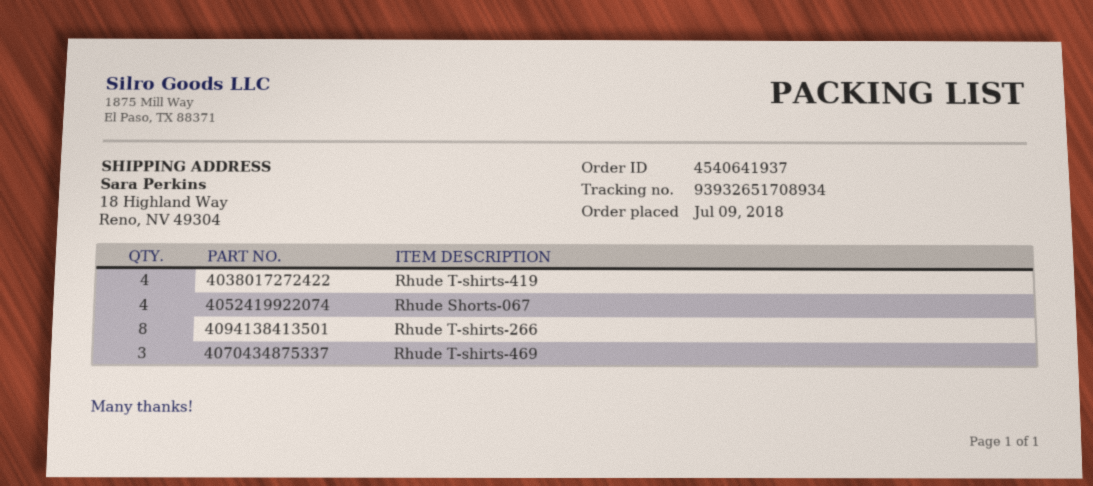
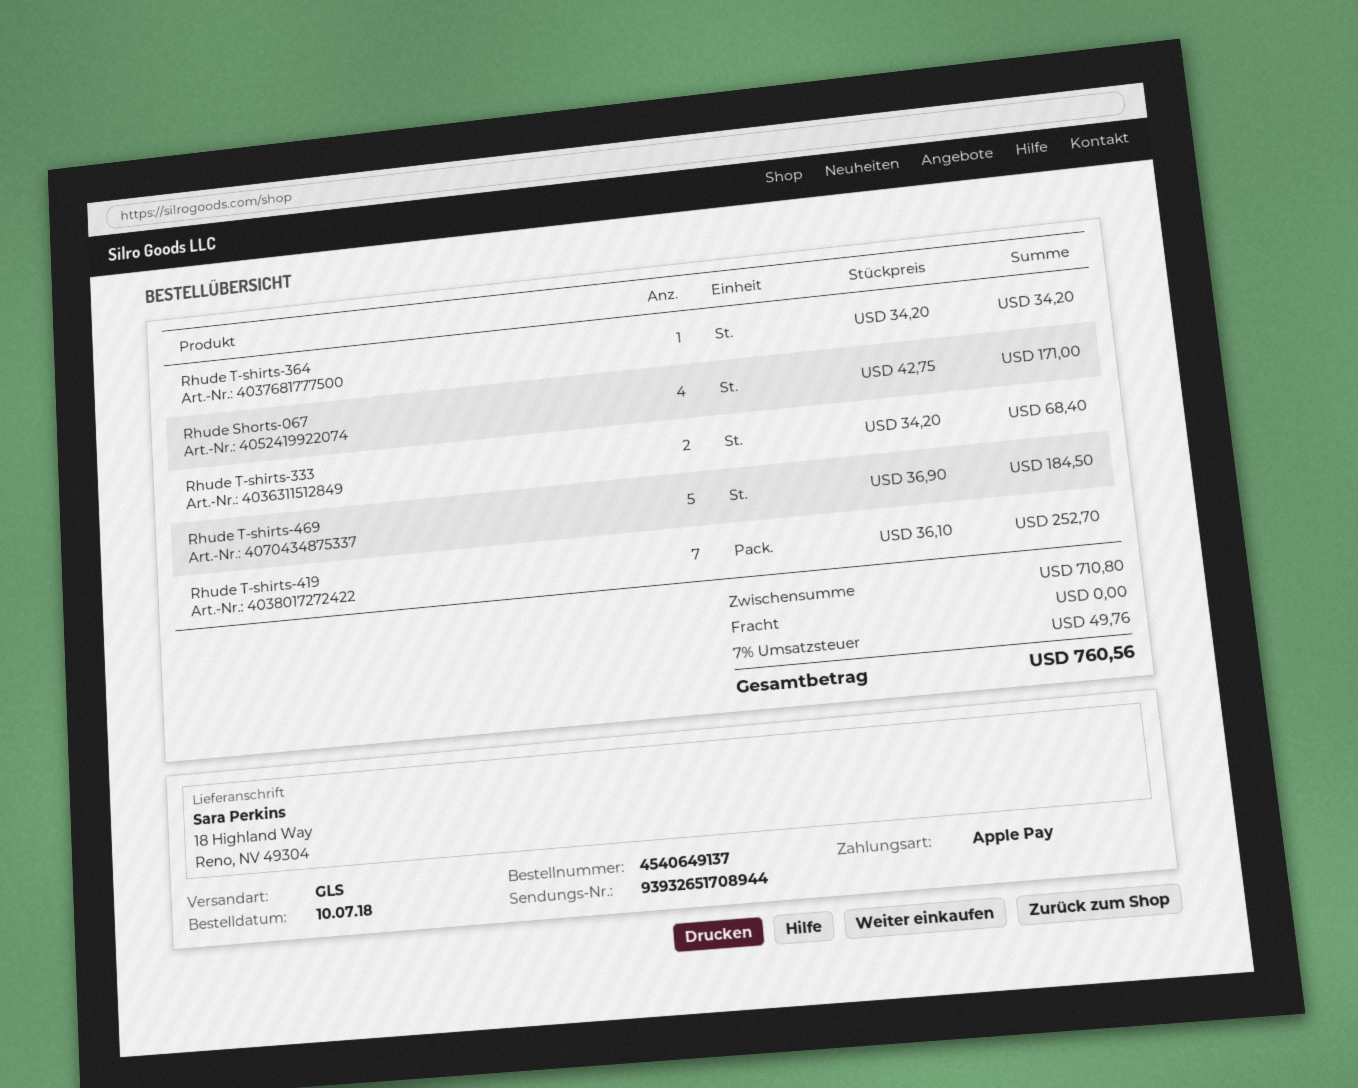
order number: 4540641937 -> 4540649137
order date: 2018-07-09 -> 2018-07-10
tracking number: 93932651708934 -> 93932651708944
Rhude T-shirts-419: 4 -> 7
Rhude T-shirts-266: 8 -> none
Rhude T-shirts-469: 3 -> 5
Rhude T-shirts-364: none -> 1
Rhude T-shirts-333: none -> 2

